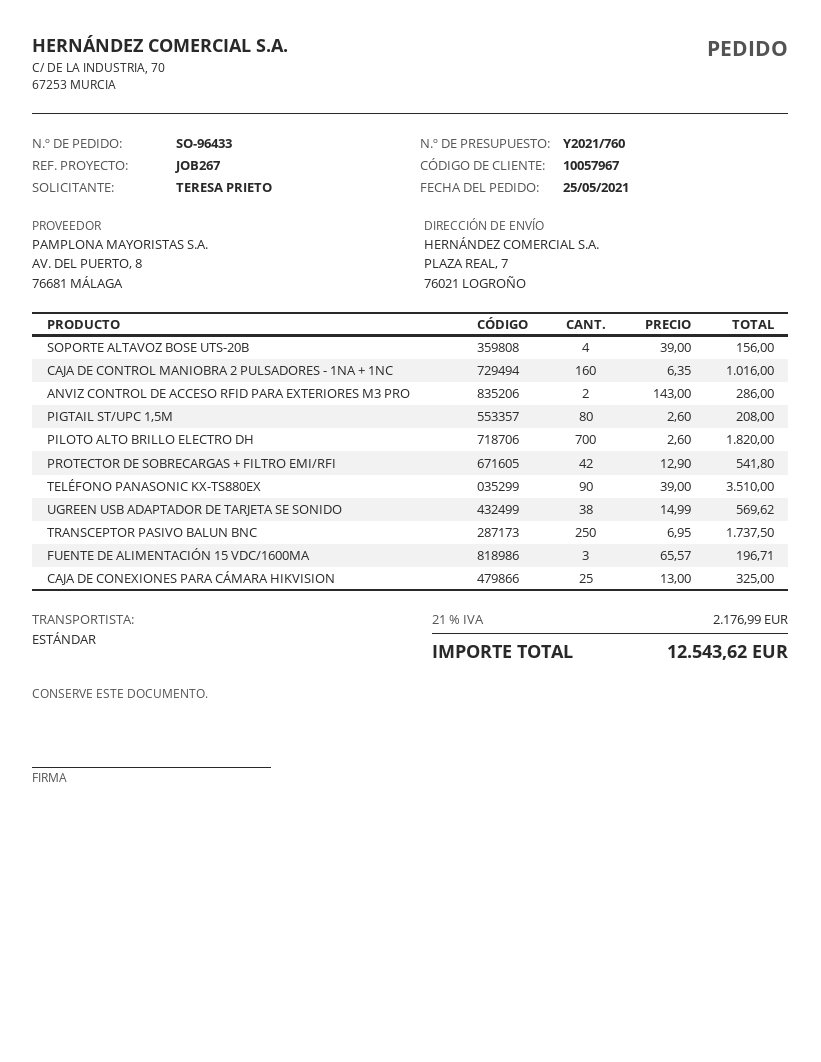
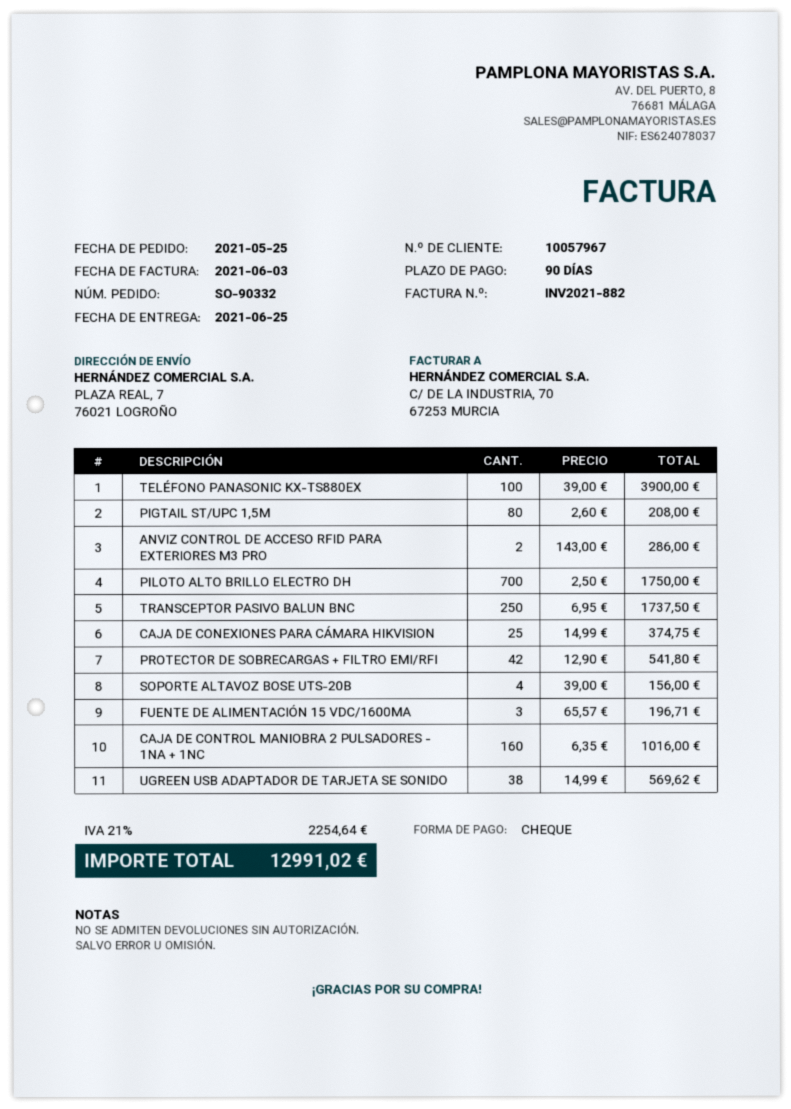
order number: SO-96433 -> SO-90332
PILOTO ALTO BRILLO ELECTRO DH: 700 x 2.60 = 1820.00 -> 700 x 2.50 = 1750.00
TELÉFONO PANASONIC KX-TS880EX: 90 x 39.00 = 3510.00 -> 100 x 39.00 = 3900.00
CAJA DE CONEXIONES PARA CÁMARA HIKVISION: 25 x 13.00 = 325.00 -> 25 x 14.99 = 374.75
tax: 21% = 2176.99 -> 21% = 2254.64
total: 12543.62 -> 12991.02

